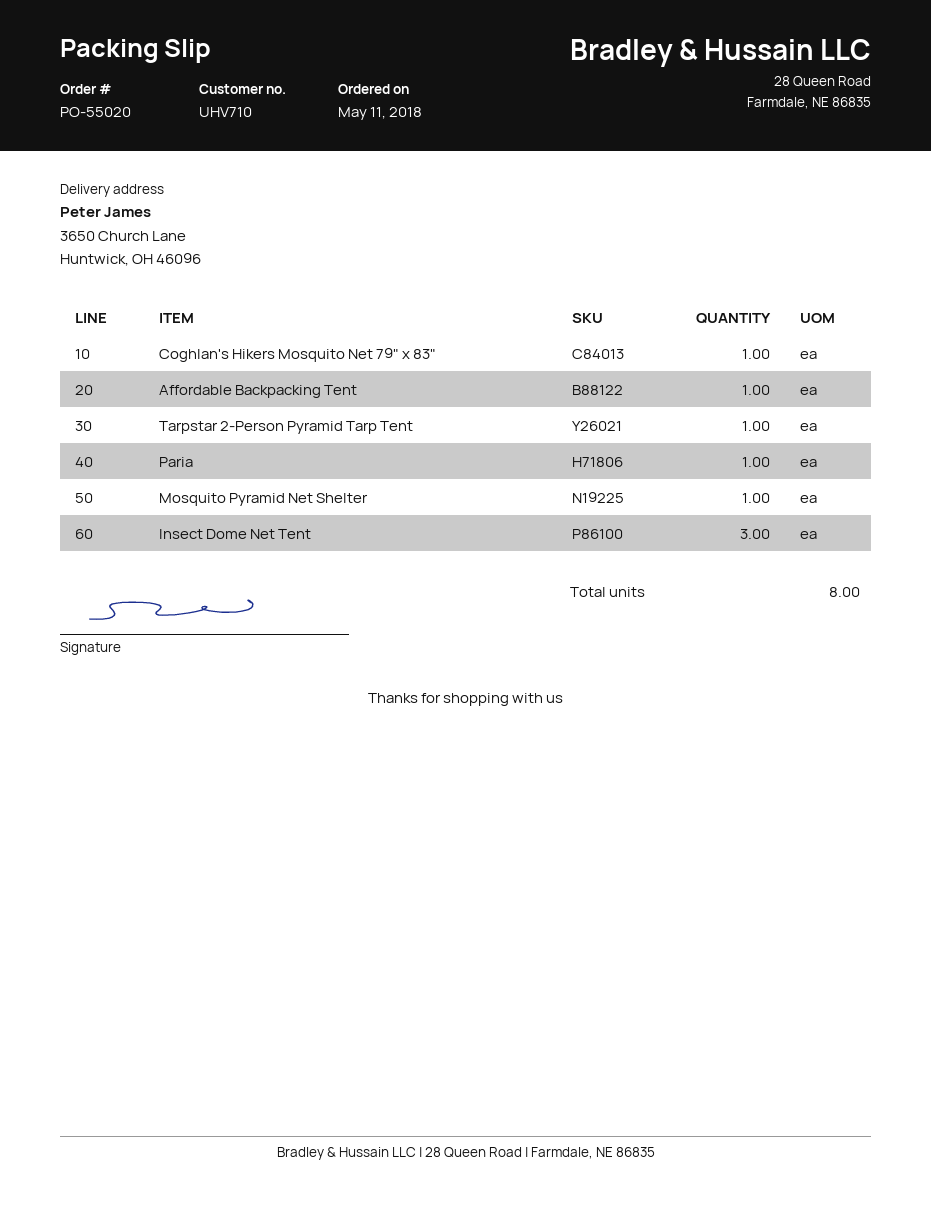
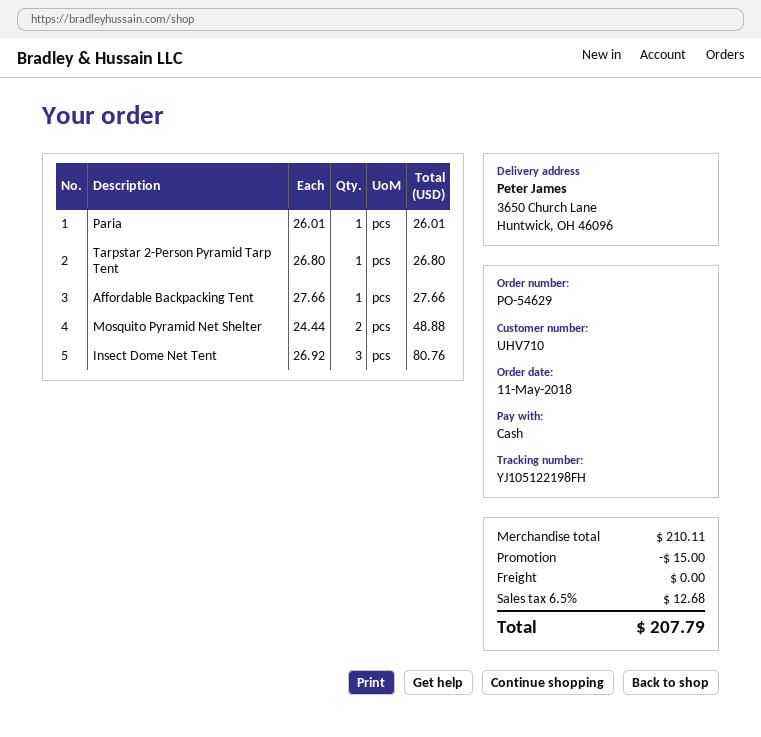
order number: PO-55020 -> PO-54629
Coghlan's Hikers Mosquito Net 79" x 83": 1 -> none
Mosquito Pyramid Net Shelter: 1 -> 2

